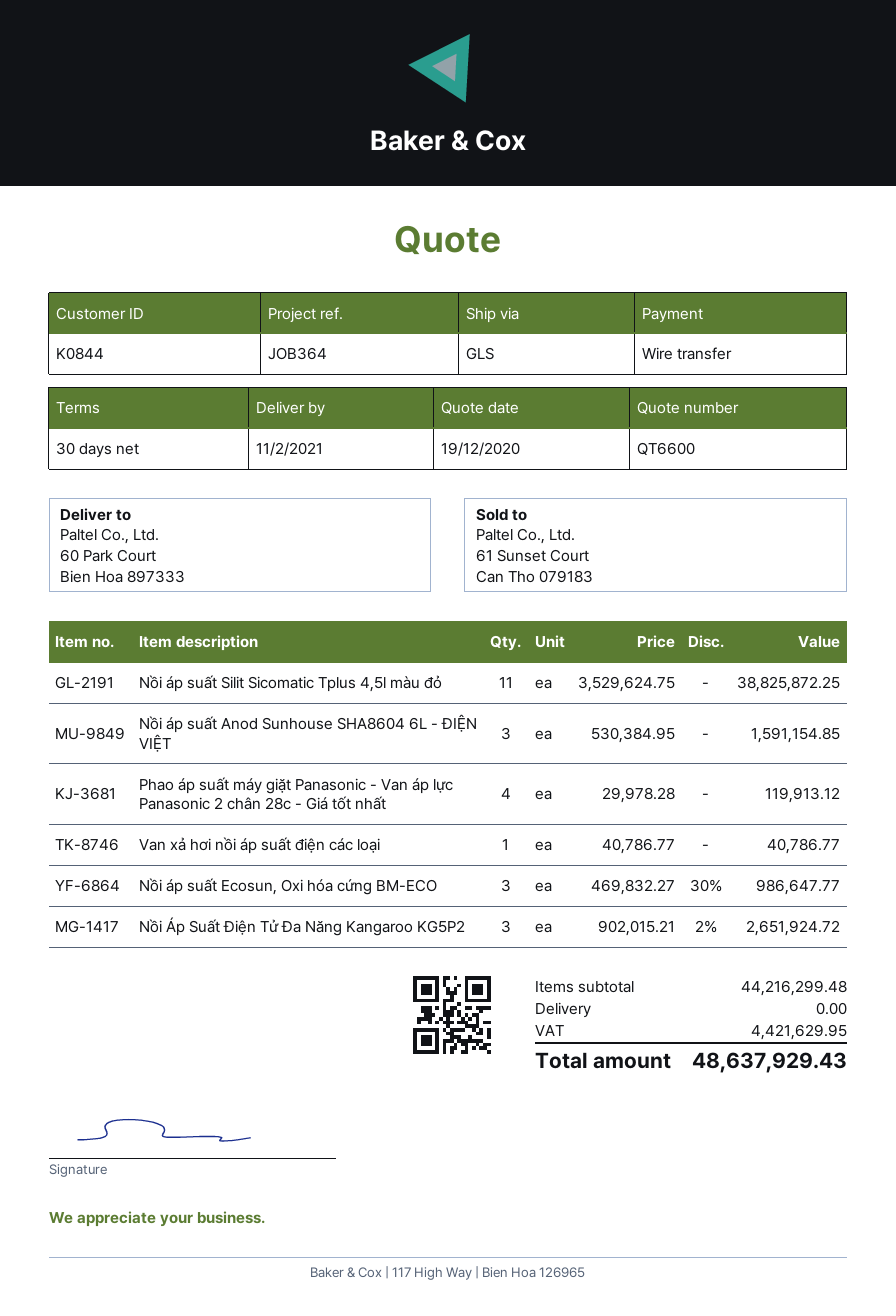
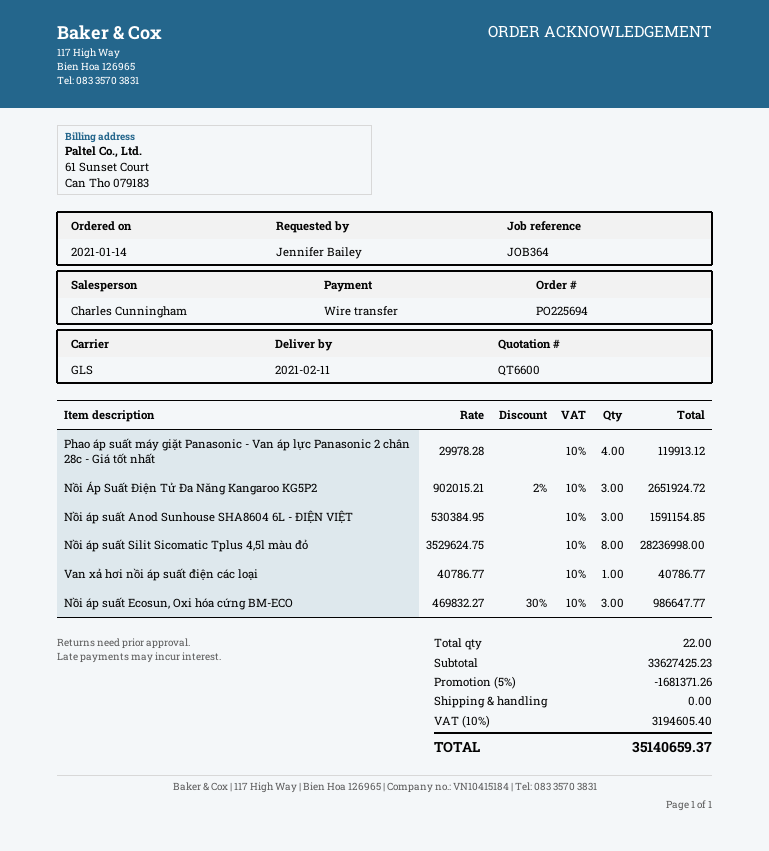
Nồi áp suất Silit Sicomatic Tplus 4,5l màu đỏ: 11 x 3529624.75 = 38825872.25 -> 8 x 3529624.75 = 28236998.00
subtotal: 44216299.48 -> 33627425.23
discount: none -> 5% = 1681371.26
tax: 4421629.95 -> 3194605.40
total: 48637929.43 -> 35140659.37

